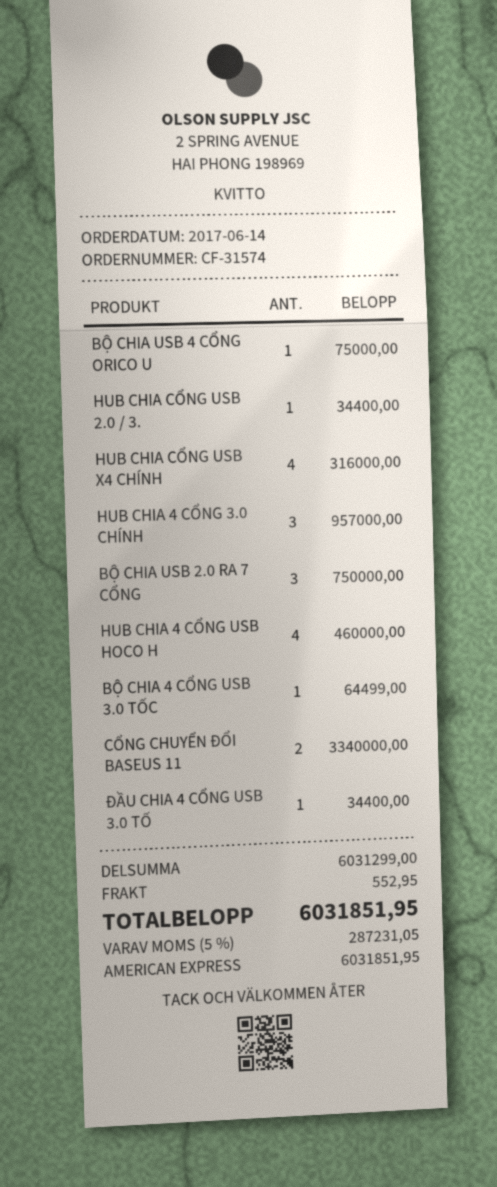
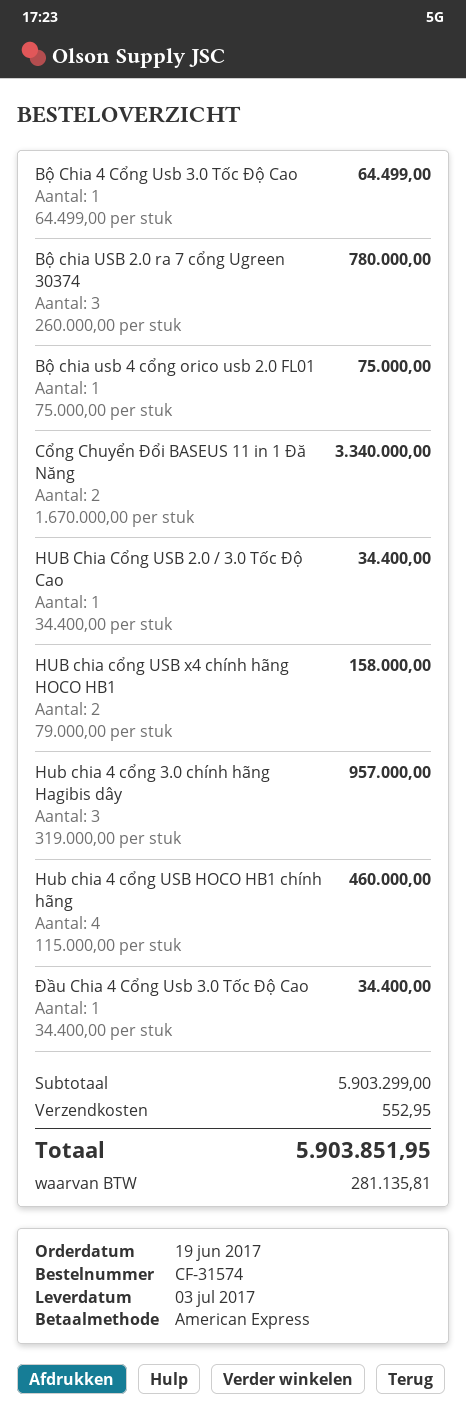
order date: 2017-06-14 -> 2017-06-19
HUB CHIA CỔNG USB X4 CHÍNH: 4 for 316000.00 -> 2 for 158000.00
BỘ CHIA USB 2.0 RA 7 CỔNG: 3 for 750000.00 -> 3 for 780000.00
subtotal: 6031299.00 -> 5903299.00
tax: 287231.05 -> 281135.81
total: 6031851.95 -> 5903851.95

